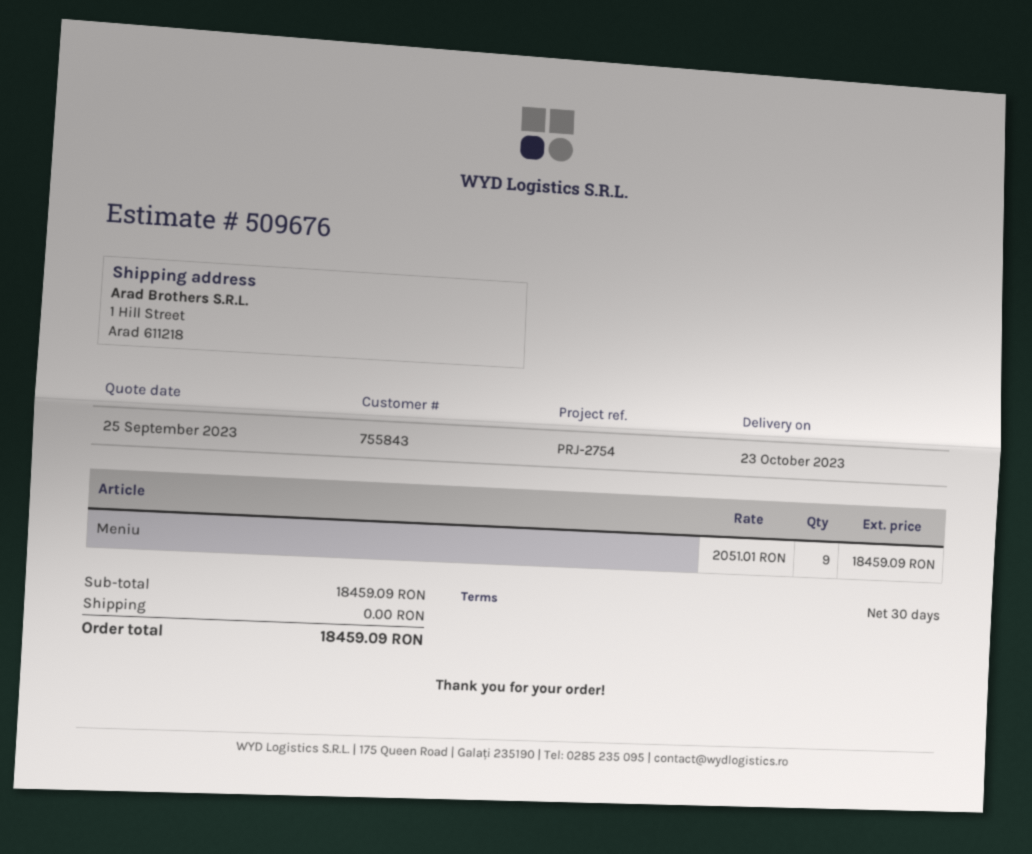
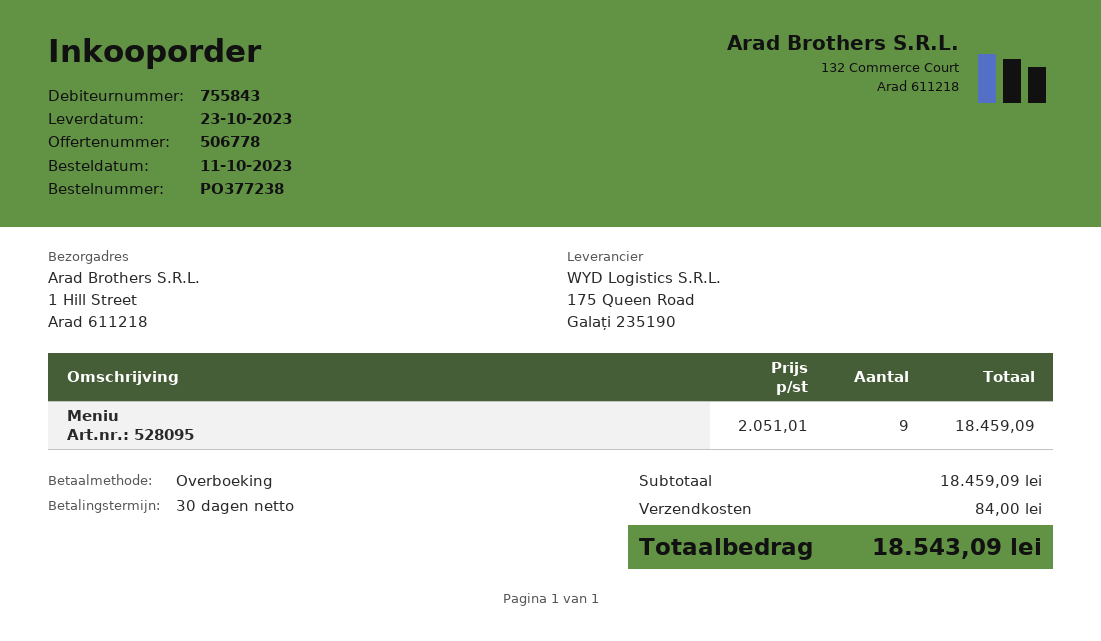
quote number: 509676 -> 506778
shipping: 0.00 -> 84.00
total: 18459.09 -> 18543.09

